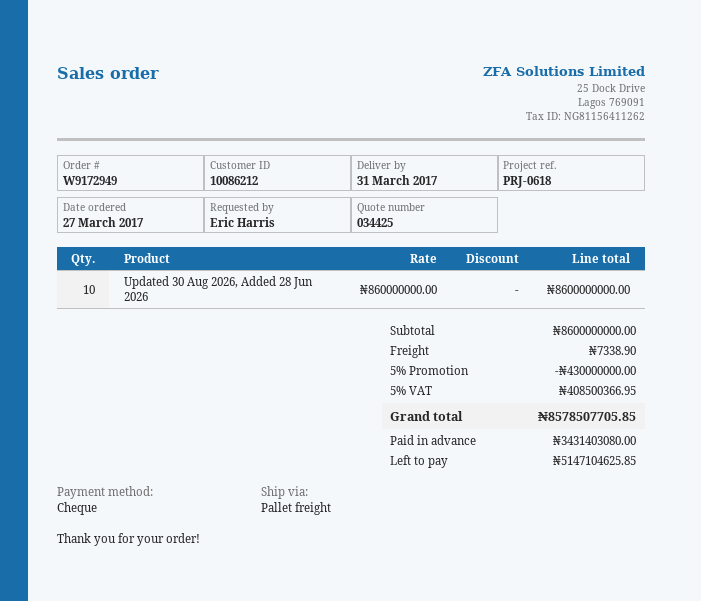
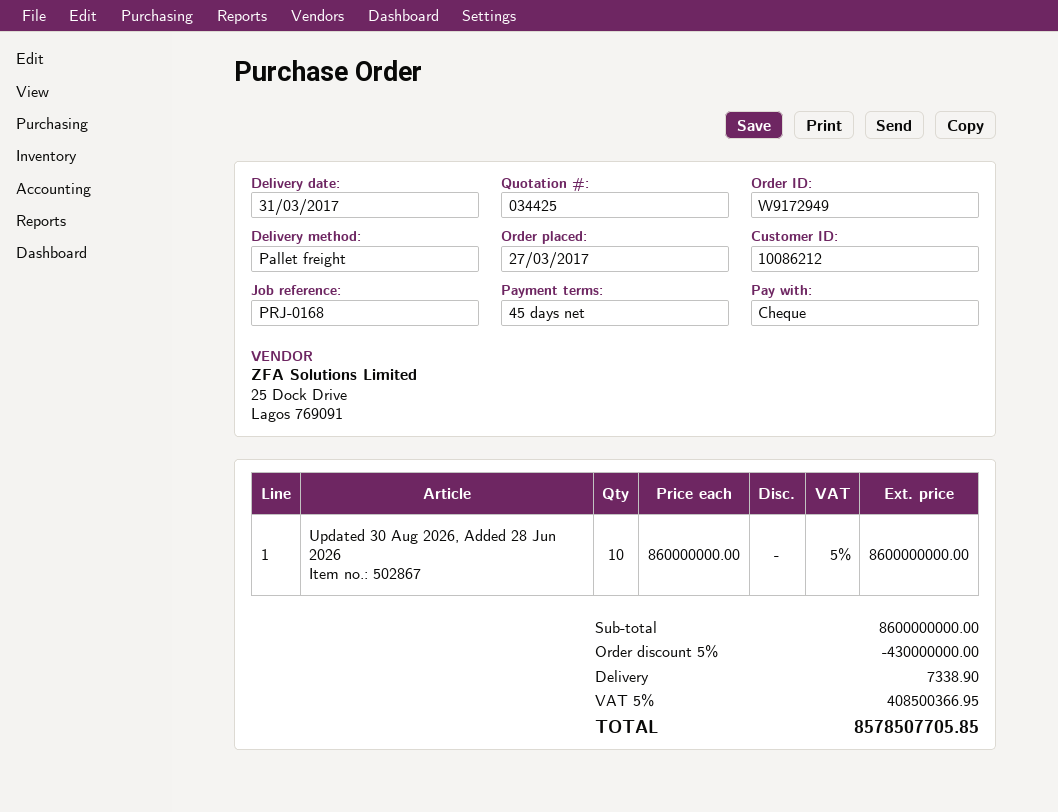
reference: PRJ-0618 -> PRJ-0168

